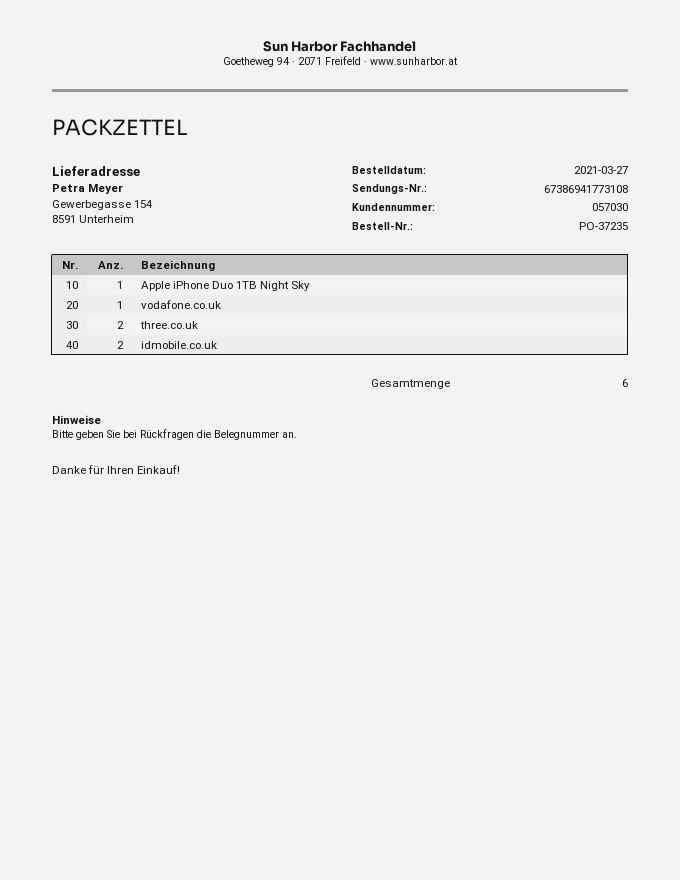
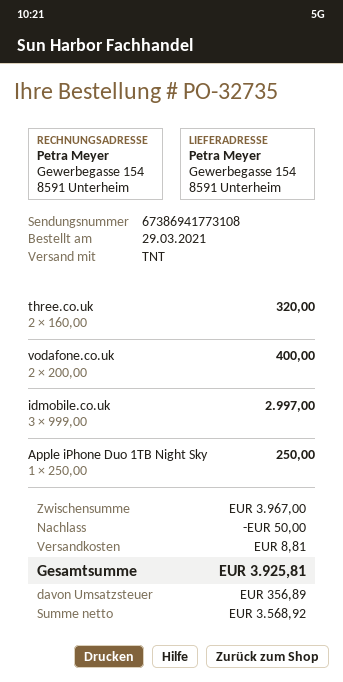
order number: PO-37235 -> PO-32735
order date: 2021-03-27 -> 2021-03-29
vodafone.co.uk: 1 -> 2
idmobile.co.uk: 2 -> 3

